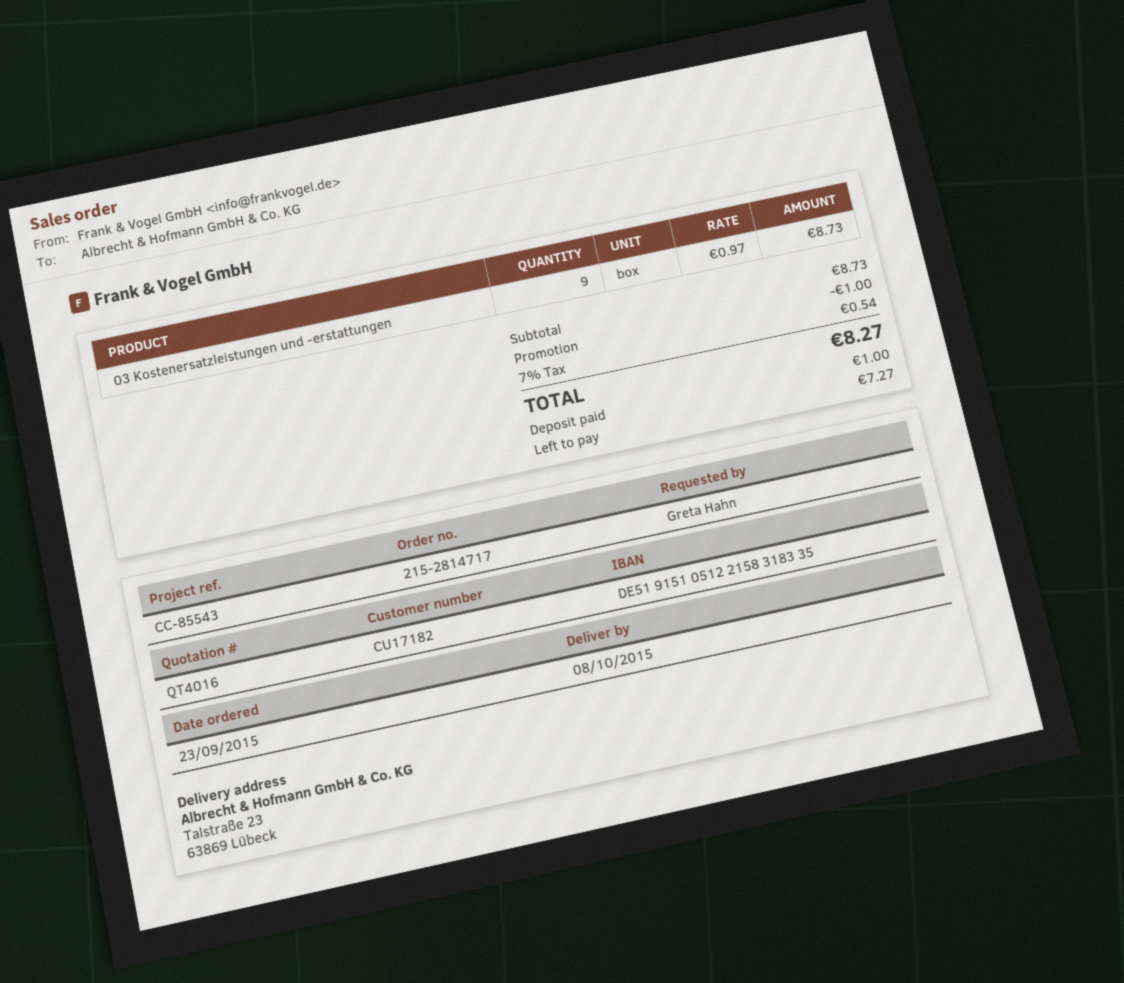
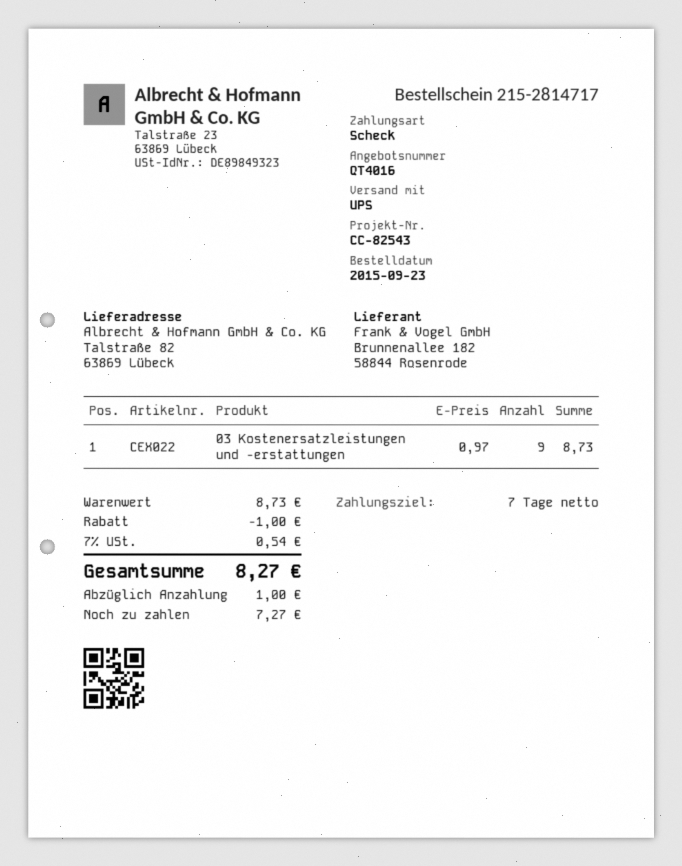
reference: CC-85543 -> CC-82543
ship to: Talstraße 23, 63869 Lübeck -> Talstraße 82, 63869 Lübeck

